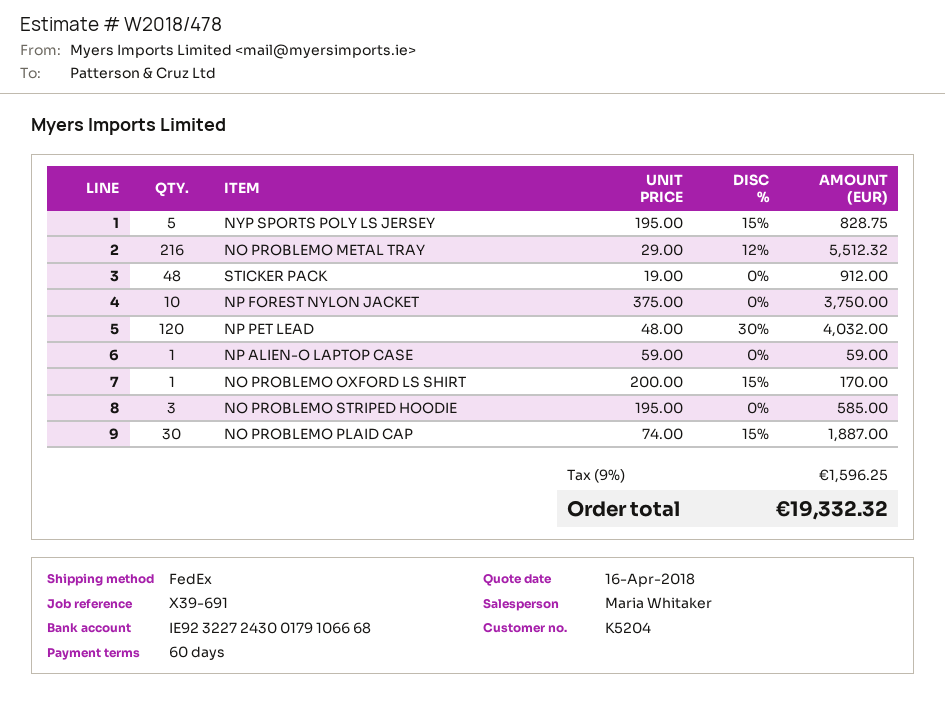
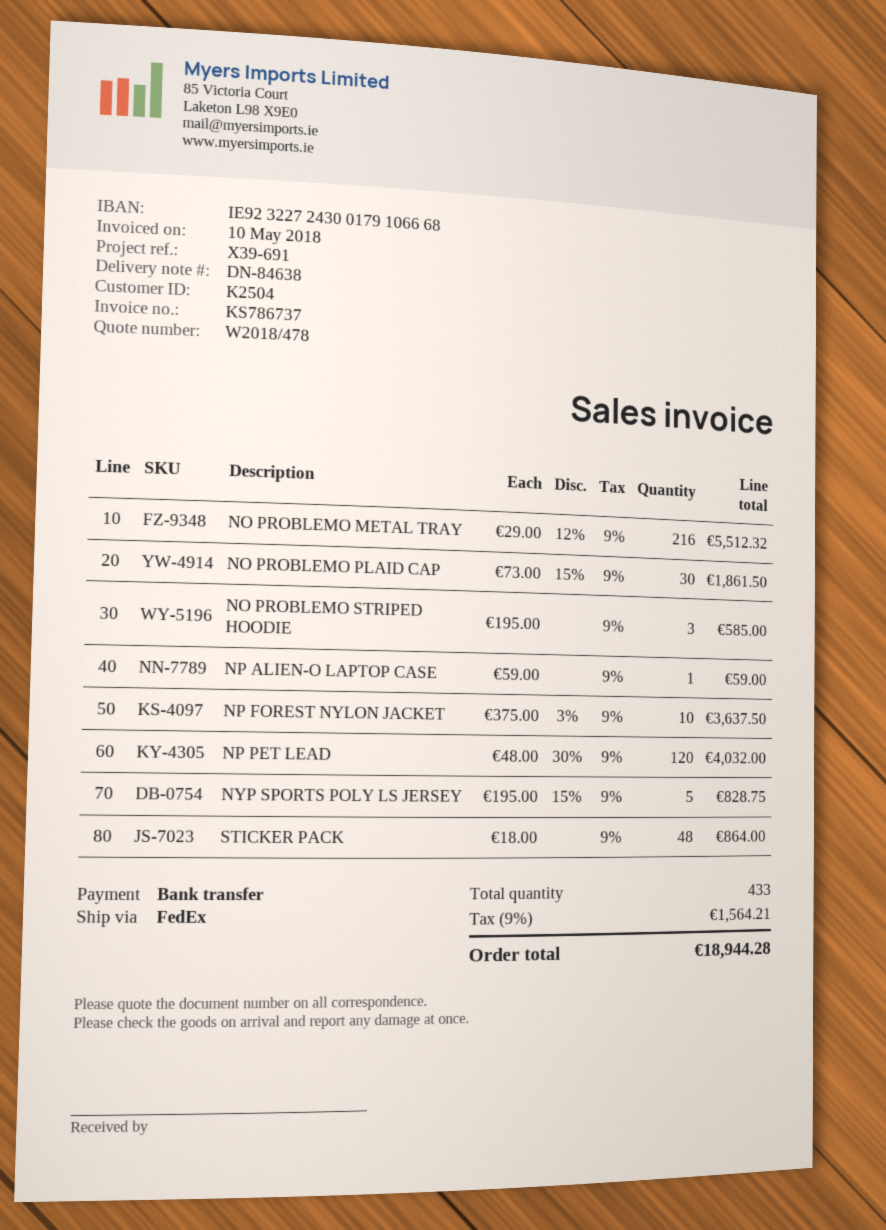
customer number: K5204 -> K2504
STICKER PACK: 48 x 19.00 = 912.00 -> 48 x 18.00 = 864.00
NP FOREST NYLON JACKET: 10 x 375.00 = 3750.00 -> 10 x 375.00 - 3% = 3637.50
NO PROBLEMO OXFORD LS SHIRT: 1 x 200.00 - 15% = 170.00 -> none
NO PROBLEMO PLAID CAP: 30 x 74.00 - 15% = 1887.00 -> 30 x 73.00 - 15% = 1861.50
tax: 9% = 1596.25 -> 9% = 1564.21
total: 19332.32 -> 18944.28

